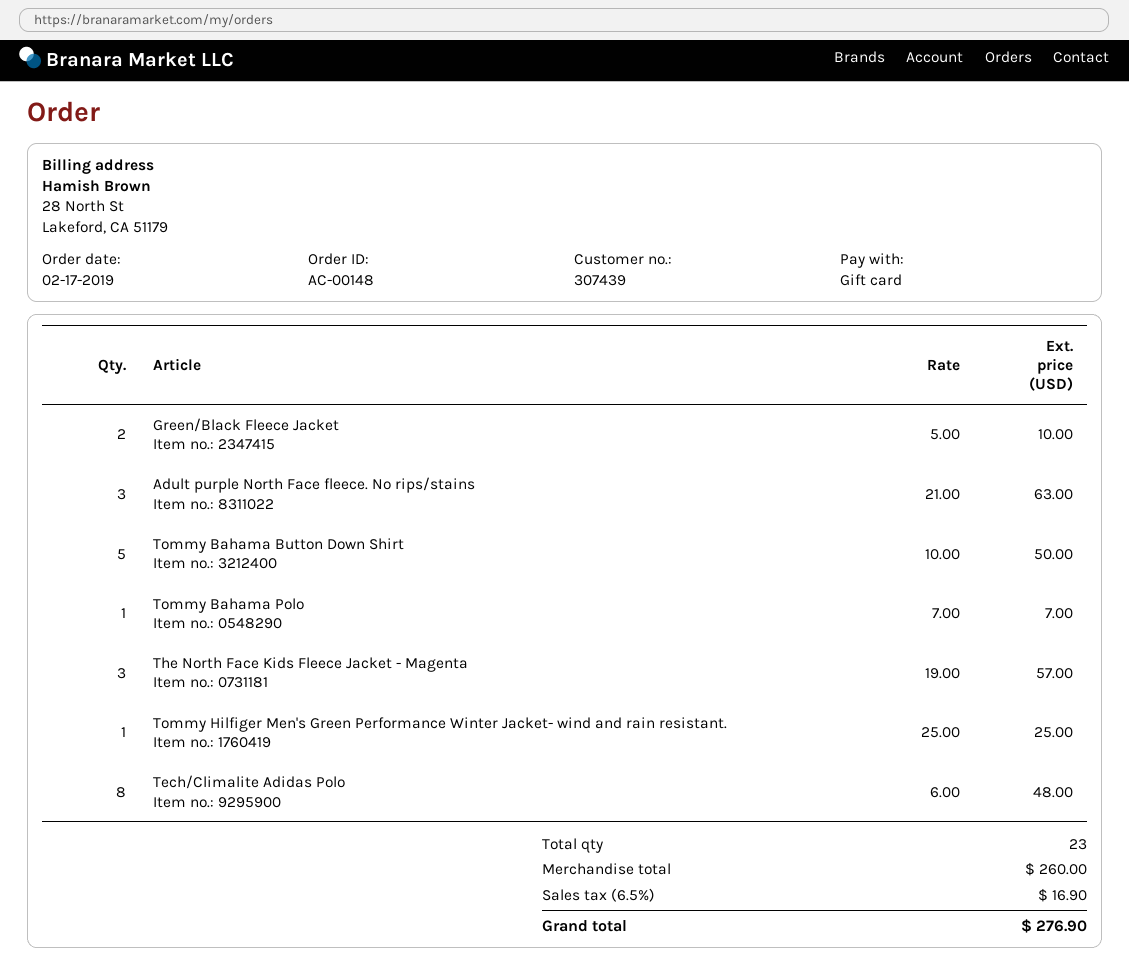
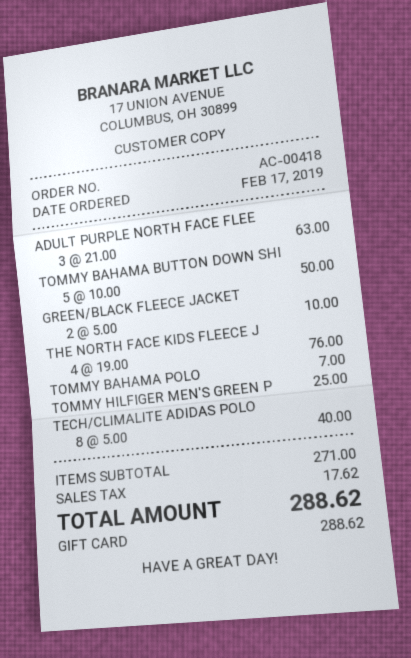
order number: AC-00148 -> AC-00418
The North Face Kids Fleece Jacket - Magenta: 3 x 19.00 = 57.00 -> 4 x 19.00 = 76.00
Tech/Climalite Adidas Polo: 8 x 6.00 = 48.00 -> 8 x 5.00 = 40.00
subtotal: 260.00 -> 271.00
tax: 16.90 -> 17.62
total: 276.90 -> 288.62

